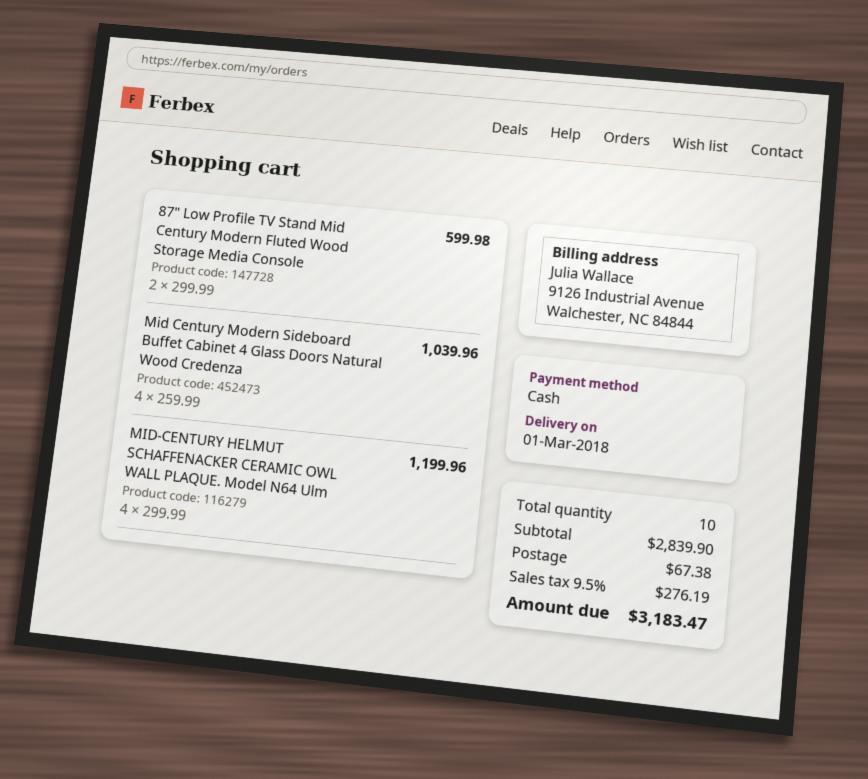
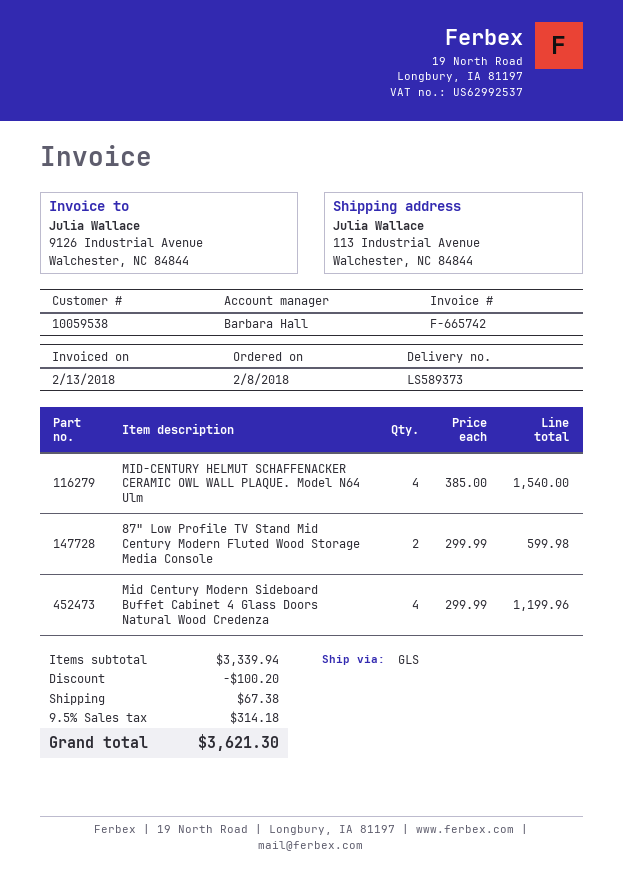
Mid Century Modern Sideboard Buffet Cabinet 4 Glass Doors Natural Wood Credenza: 4 x 259.99 = 1039.96 -> 4 x 299.99 = 1199.96
MID-CENTURY HELMUT SCHAFFENACKER CERAMIC OWL WALL PLAQUE. Model N64 Ulm: 4 x 299.99 = 1199.96 -> 4 x 385.00 = 1540.00
subtotal: 2839.90 -> 3339.94
discount: none -> 100.20
tax: 9.5% = 276.19 -> 9.5% = 314.18
total: 3183.47 -> 3621.30

